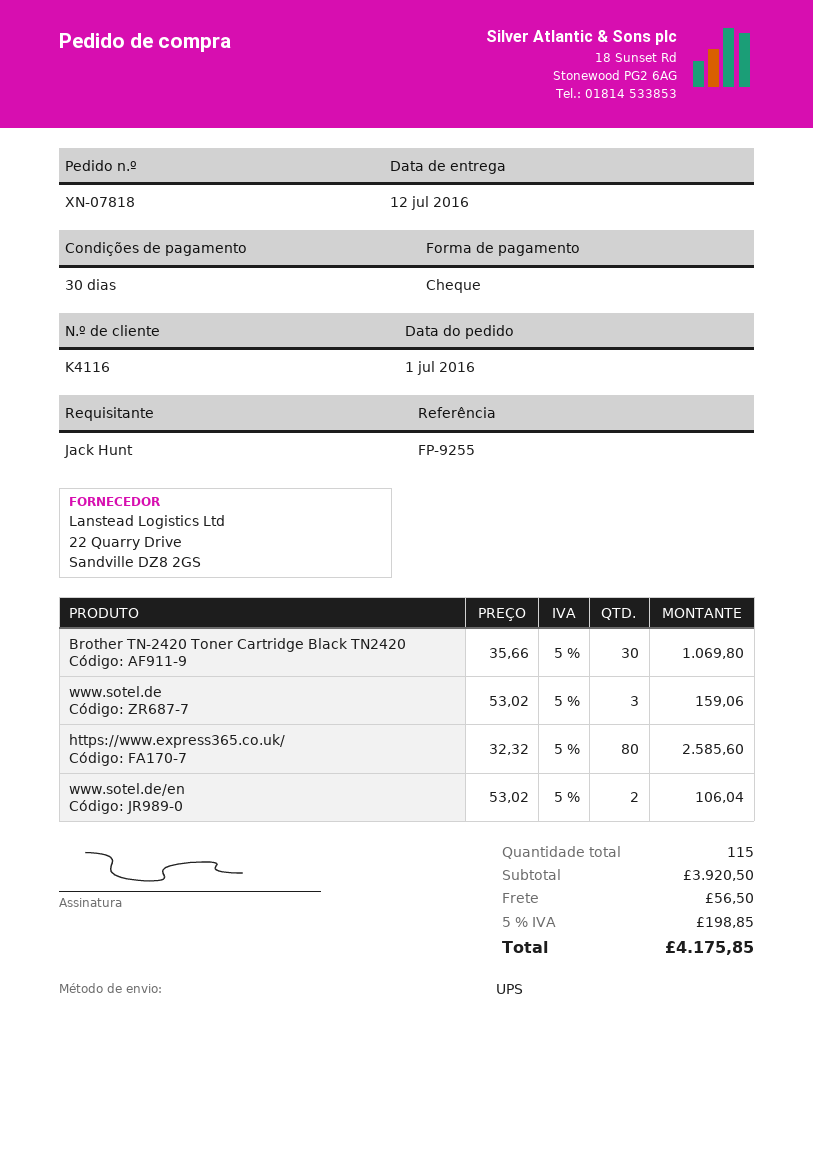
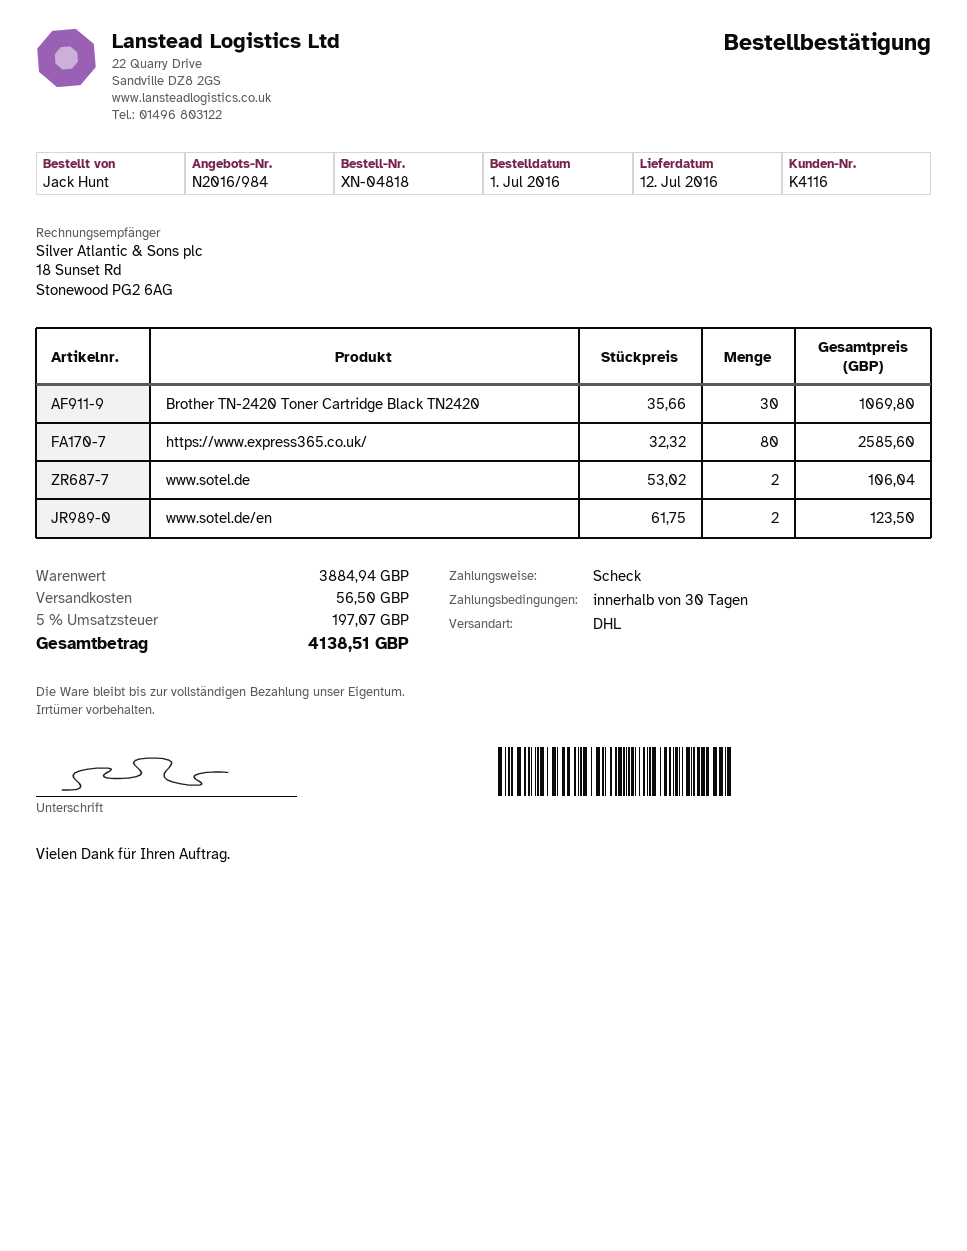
order number: XN-07818 -> XN-04818
shipping method: UPS -> DHL
www.sotel.de: 3 x 53.02 = 159.06 -> 2 x 53.02 = 106.04
www.sotel.de/en: 2 x 53.02 = 106.04 -> 2 x 61.75 = 123.50
subtotal: 3920.50 -> 3884.94
tax: 5% = 198.85 -> 5% = 197.07
total: 4175.85 -> 4138.51

